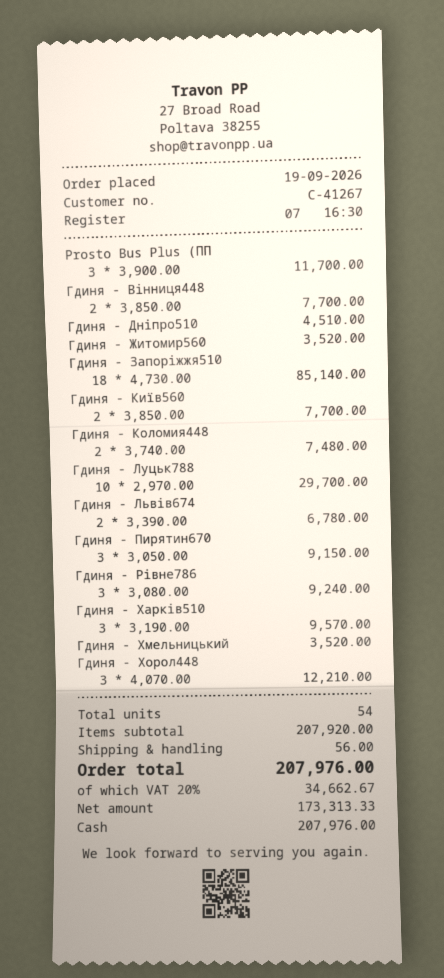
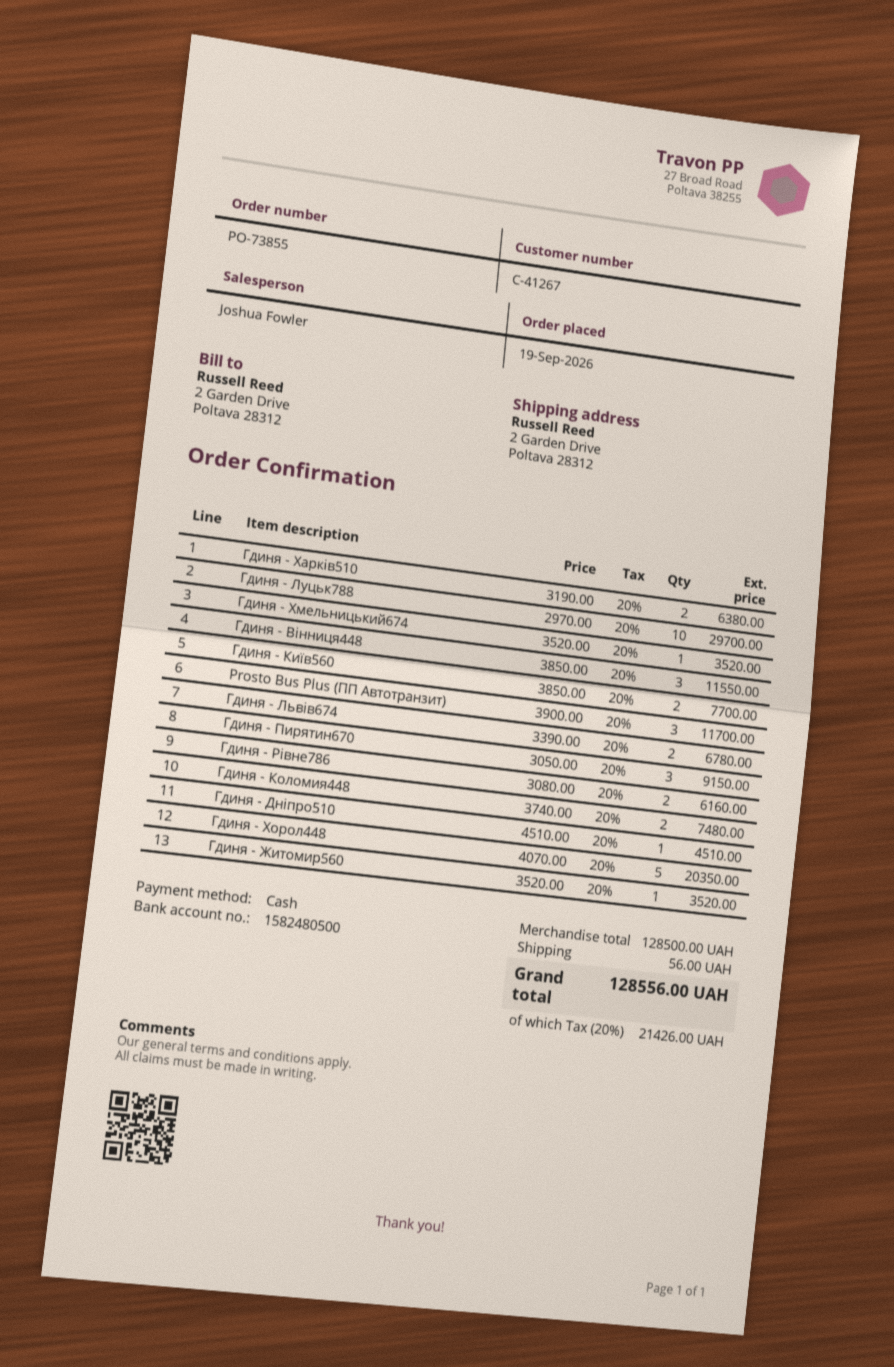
Гдиня - Вінниця448: 2 x 3850.00 = 7700.00 -> 3 x 3850.00 = 11550.00
Гдиня - Запоріжжя510: 18 x 4730.00 = 85140.00 -> none
Гдиня - Рівне786: 3 x 3080.00 = 9240.00 -> 2 x 3080.00 = 6160.00
Гдиня - Харків510: 3 x 3190.00 = 9570.00 -> 2 x 3190.00 = 6380.00
Гдиня - Хорол448: 3 x 4070.00 = 12210.00 -> 5 x 4070.00 = 20350.00
subtotal: 207920.00 -> 128500.00
tax: 20% = 34662.67 -> 20% = 21426.00
total: 207976.00 -> 128556.00

